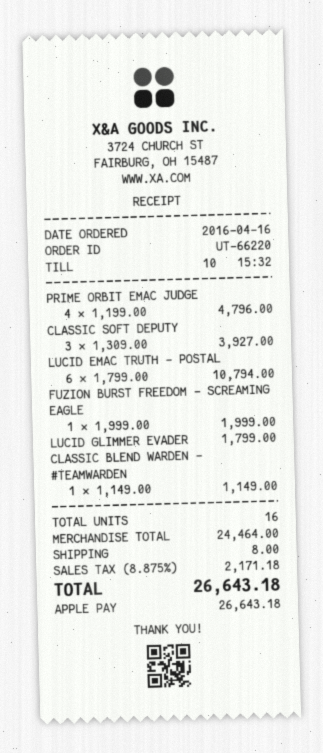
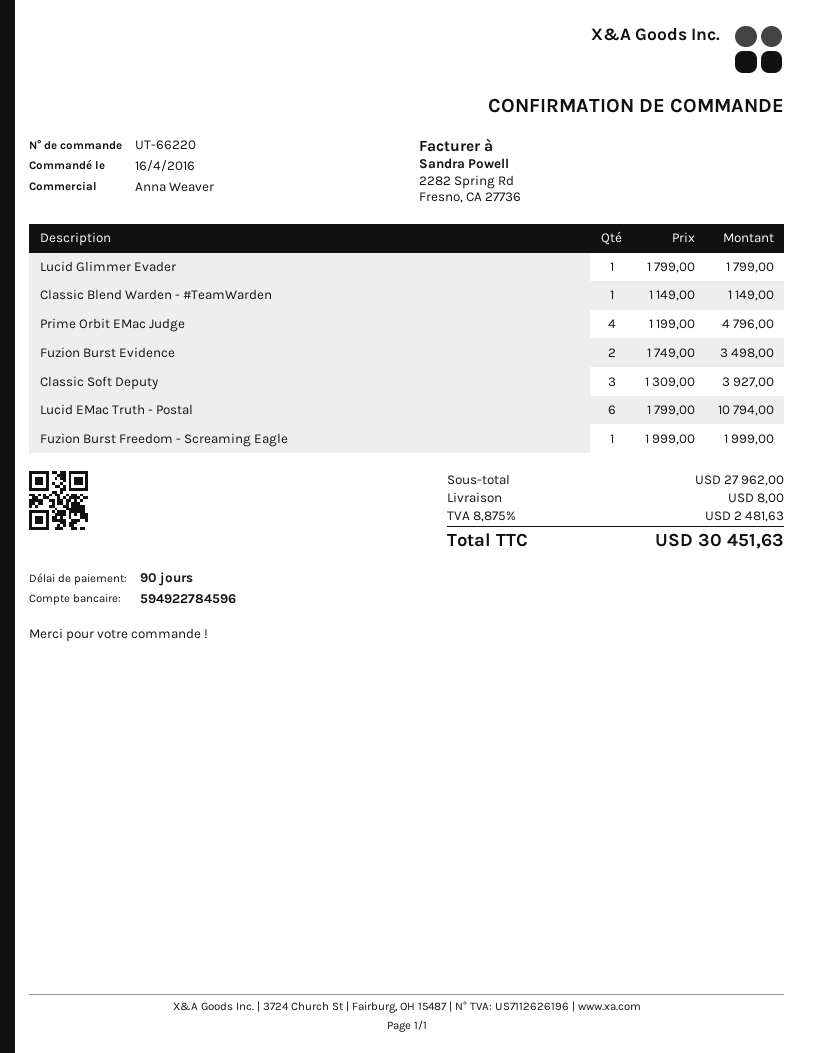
Fuzion Burst Evidence: none -> 2 x 1749.00 = 3498.00
subtotal: 24464.00 -> 27962.00
tax: 8.875% = 2171.18 -> 8.875% = 2481.63
total: 26643.18 -> 30451.63

